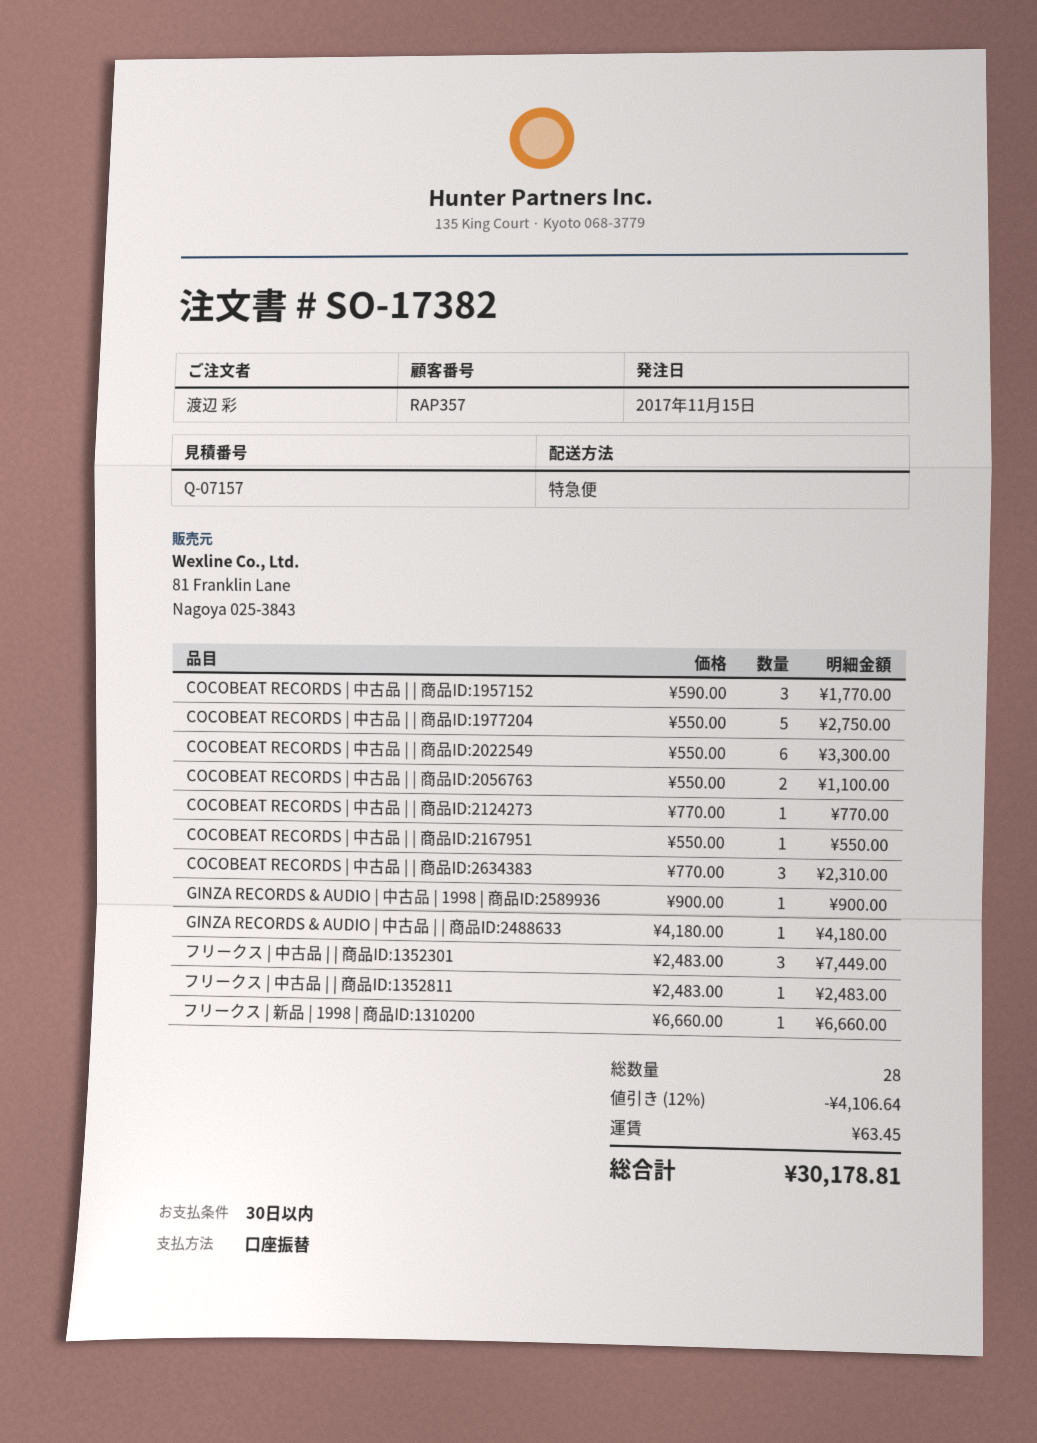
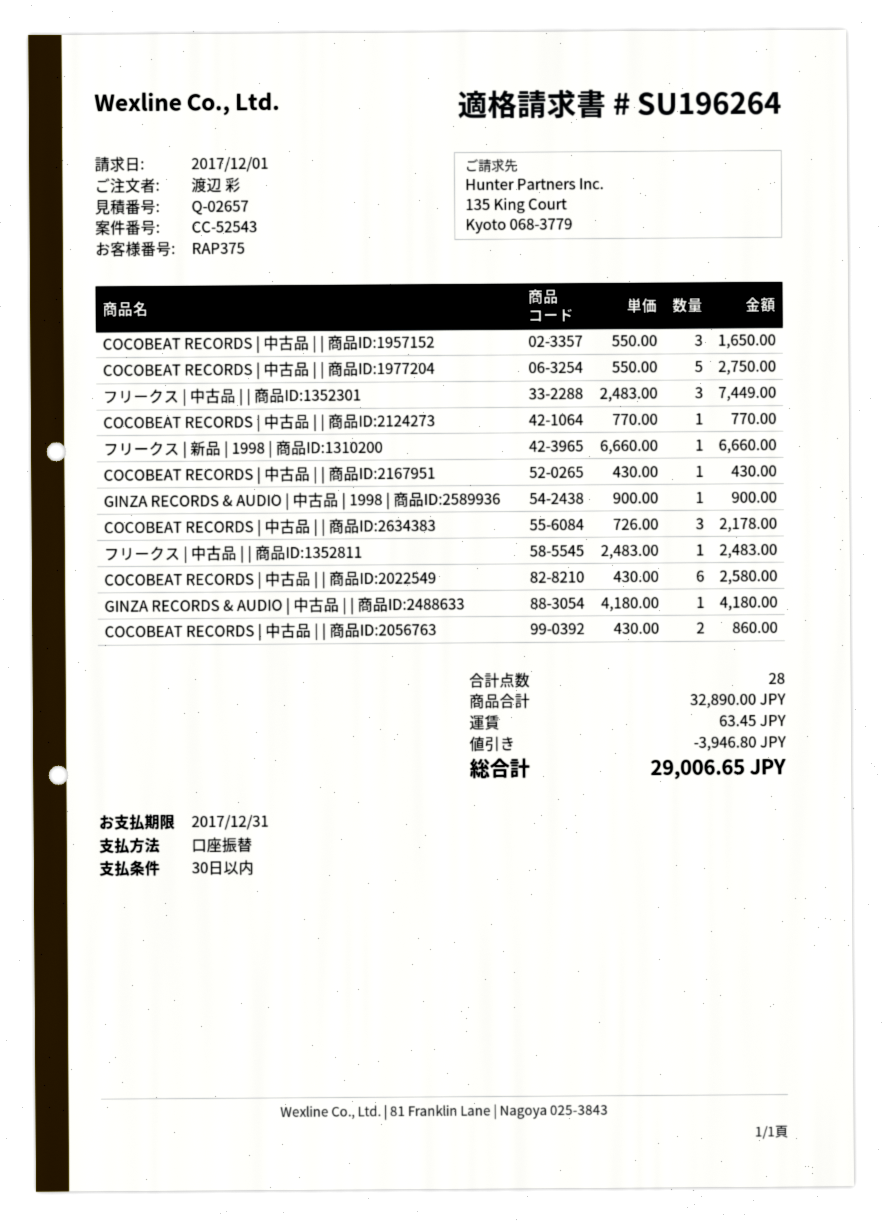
quote number: Q-07157 -> Q-02657
customer number: RAP357 -> RAP375
COCOBEAT RECORDS | 中古品 | | 商品ID:1957152: 3 x 590.00 = 1770.00 -> 3 x 550.00 = 1650.00
COCOBEAT RECORDS | 中古品 | | 商品ID:2022549: 6 x 550.00 = 3300.00 -> 6 x 430.00 = 2580.00
COCOBEAT RECORDS | 中古品 | | 商品ID:2056763: 2 x 550.00 = 1100.00 -> 2 x 430.00 = 860.00
COCOBEAT RECORDS | 中古品 | | 商品ID:2167951: 1 x 550.00 = 550.00 -> 1 x 430.00 = 430.00
COCOBEAT RECORDS | 中古品 | | 商品ID:2634383: 3 x 770.00 = 2310.00 -> 3 x 726.00 = 2178.00
discount: 4106.64 -> 3946.80
total: 30178.81 -> 29006.65

